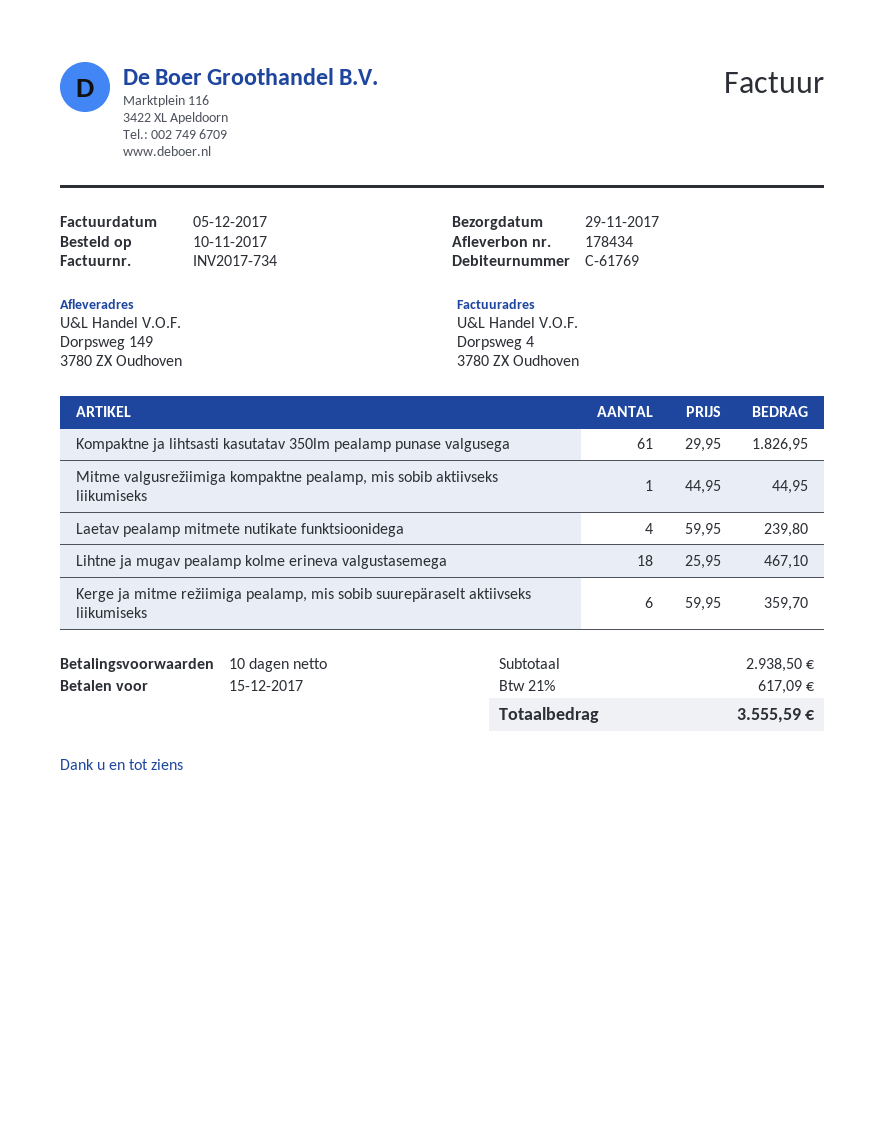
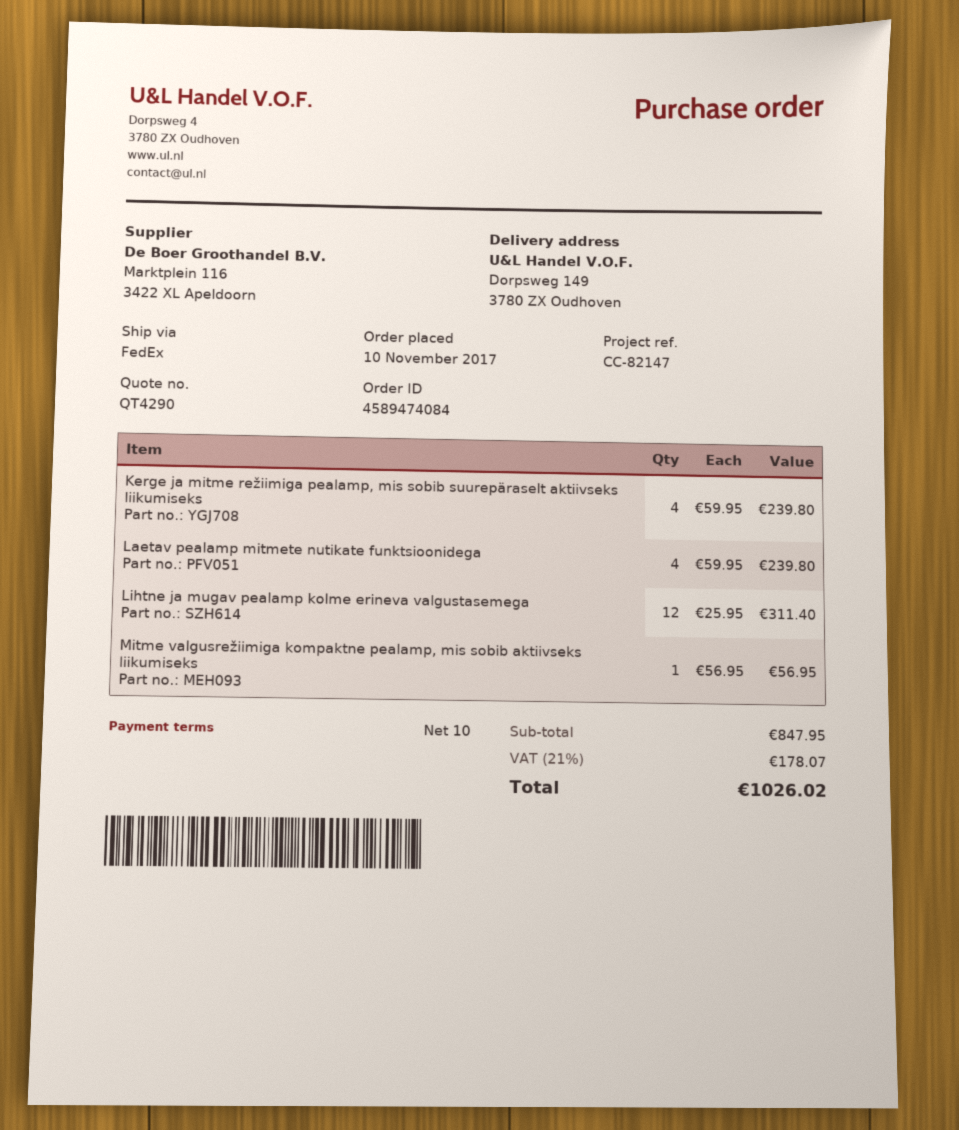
Kompaktne ja lihtsasti kasutatav 350lm pealamp punase valgusega: 61 x 29.95 = 1826.95 -> none
Mitme valgusrežiimiga kompaktne pealamp, mis sobib aktiivseks liikumiseks: 1 x 44.95 = 44.95 -> 1 x 56.95 = 56.95
Lihtne ja mugav pealamp kolme erineva valgustasemega: 18 x 25.95 = 467.10 -> 12 x 25.95 = 311.40
Kerge ja mitme režiimiga pealamp, mis sobib suurepäraselt aktiivseks liikumiseks: 6 x 59.95 = 359.70 -> 4 x 59.95 = 239.80
subtotal: 2938.50 -> 847.95
tax: 21% = 617.09 -> 21% = 178.07
total: 3555.59 -> 1026.02

